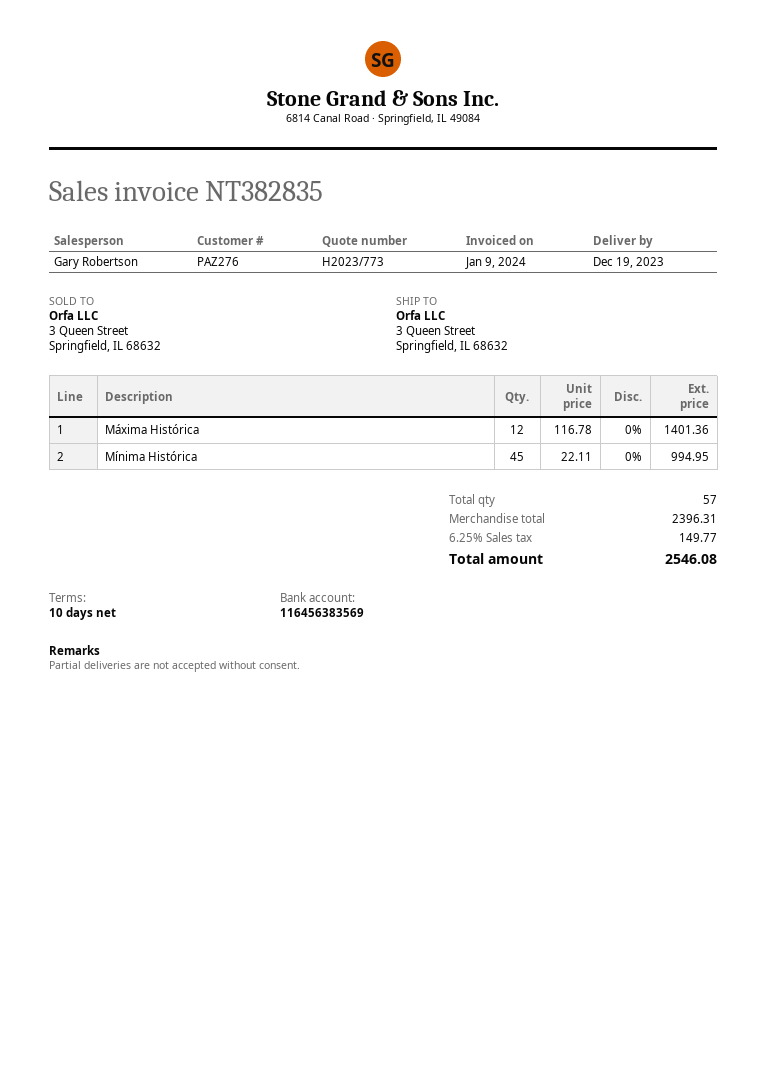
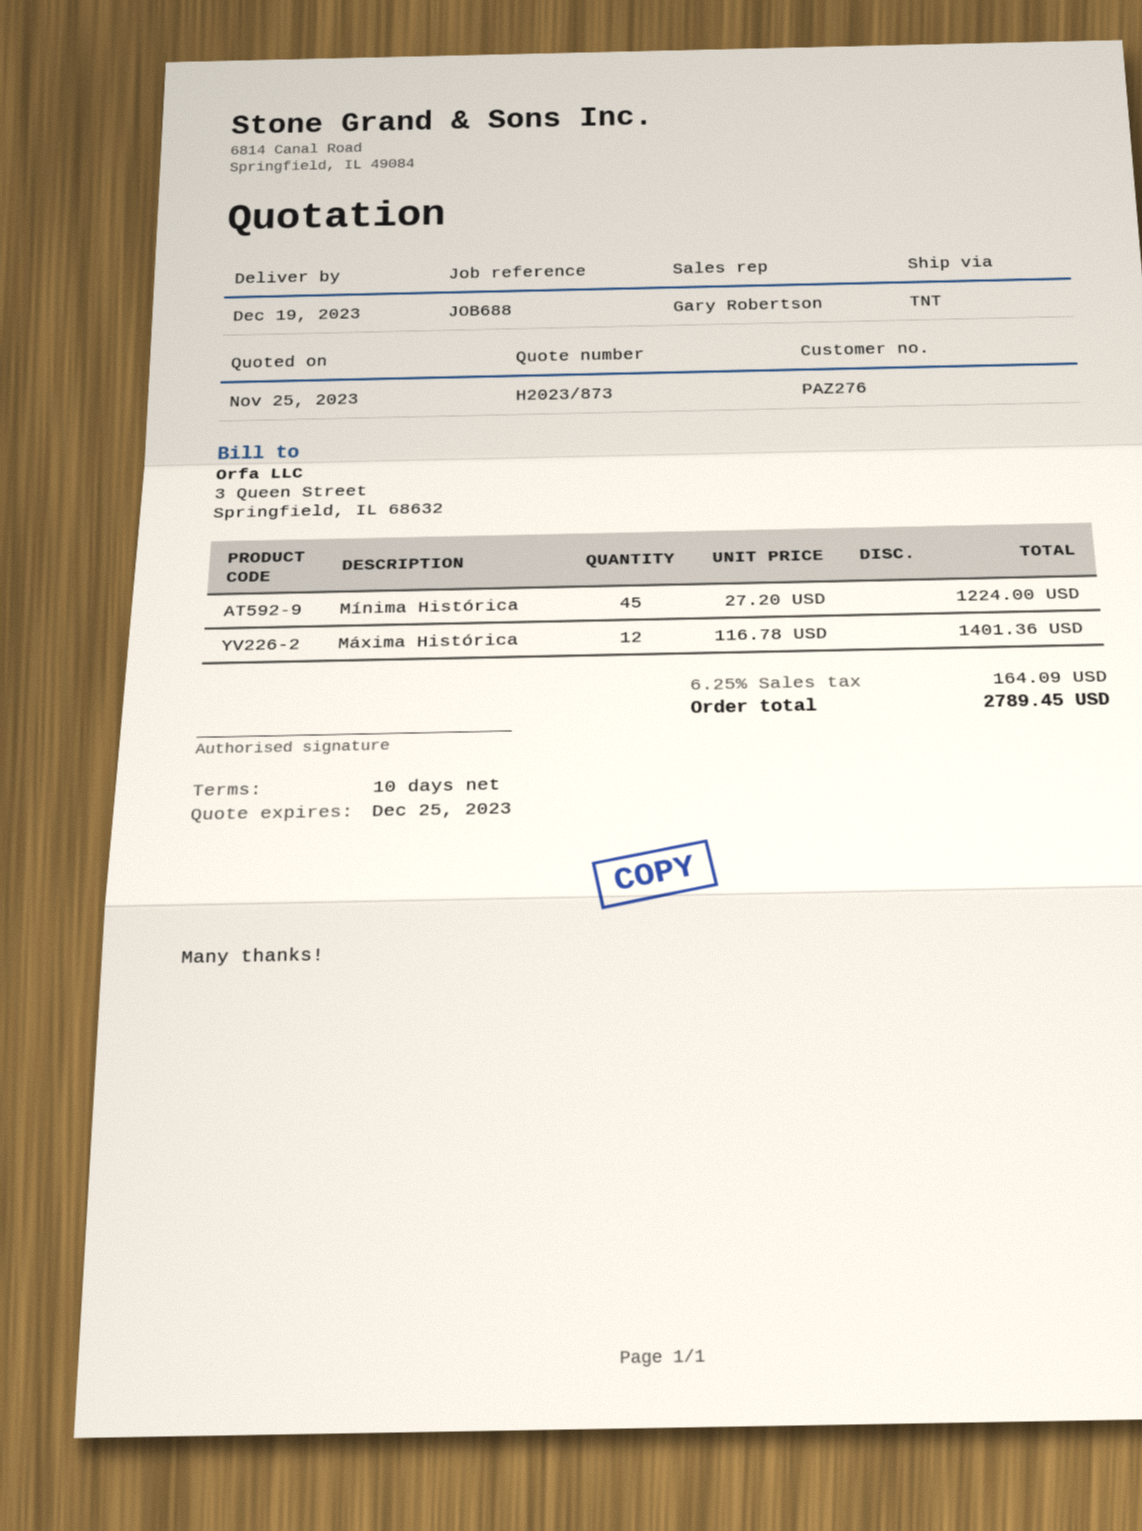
quote number: H2023/773 -> H2023/873
Mínima Histórica: 45 x 22.11 = 994.95 -> 45 x 27.20 = 1224.00
tax: 6.25% = 149.77 -> 6.25% = 164.09
total: 2546.08 -> 2789.45

